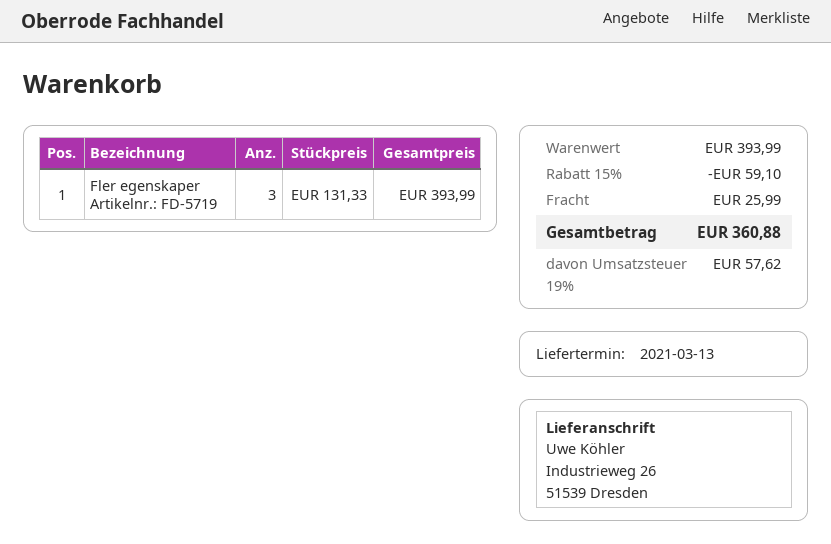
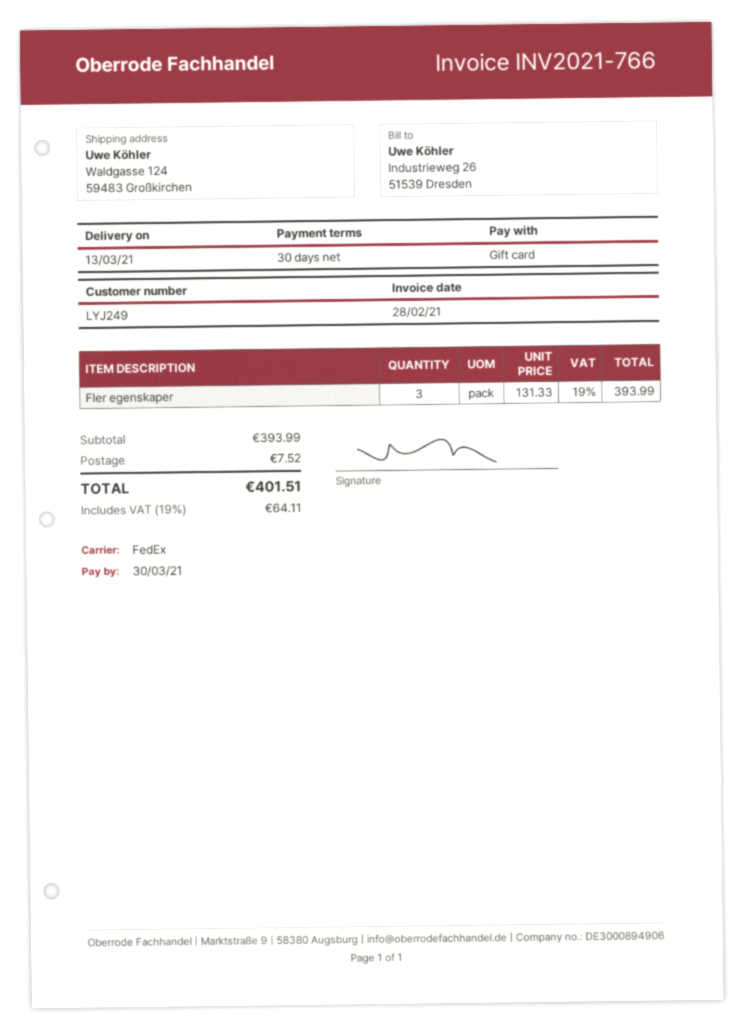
ship to: Industrieweg 26, 51539 Dresden -> Waldgasse 124, 59483 Großkirchen
discount: 15% = 59.10 -> none
shipping: 25.99 -> 7.52
tax: 19% = 57.62 -> 19% = 64.11
total: 360.88 -> 401.51

